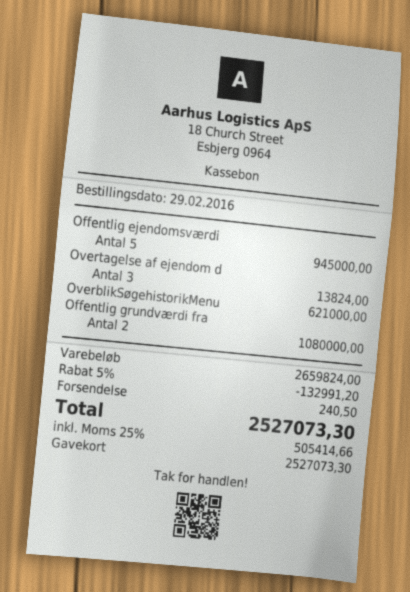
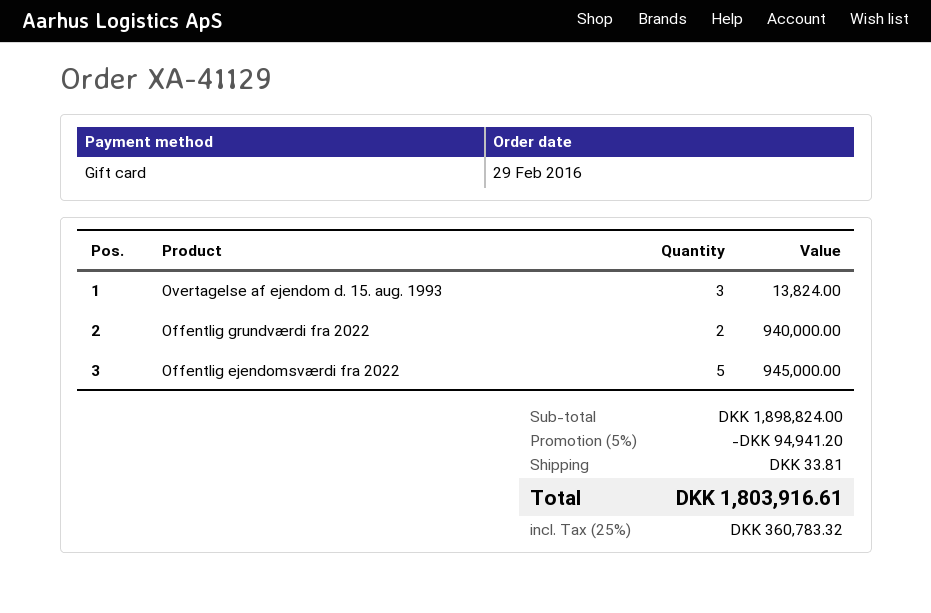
OverblikSøgehistorikMenu: 1 for 621000.00 -> none
Offentlig grundværdi fra: 2 for 1080000.00 -> 2 for 940000.00
subtotal: 2659824.00 -> 1898824.00
discount: 5% = 132991.20 -> 5% = 94941.20
shipping: 240.50 -> 33.81
tax: 25% = 505414.66 -> 25% = 360783.32
total: 2527073.30 -> 1803916.61

